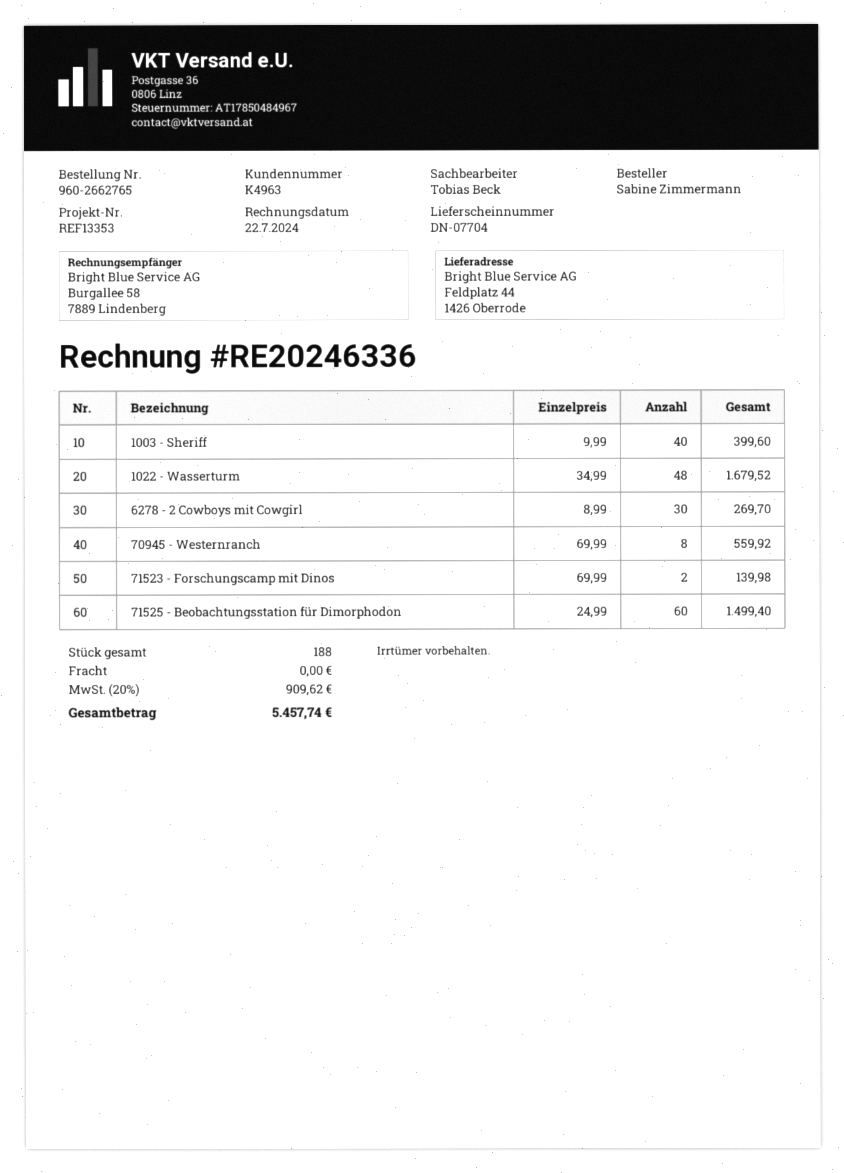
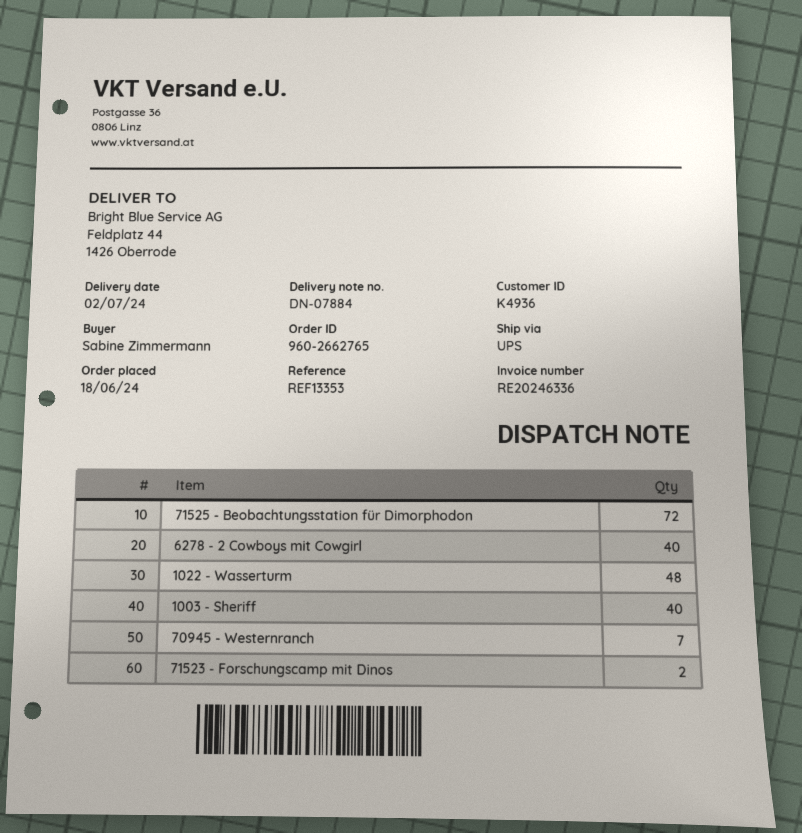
delivery note number: DN-07704 -> DN-07884
customer number: K4963 -> K4936
6278 - 2 Cowboys mit Cowgirl: 30 -> 40
70945 - Westernranch: 8 -> 7
71525 - Beobachtungsstation für Dimorphodon: 60 -> 72

